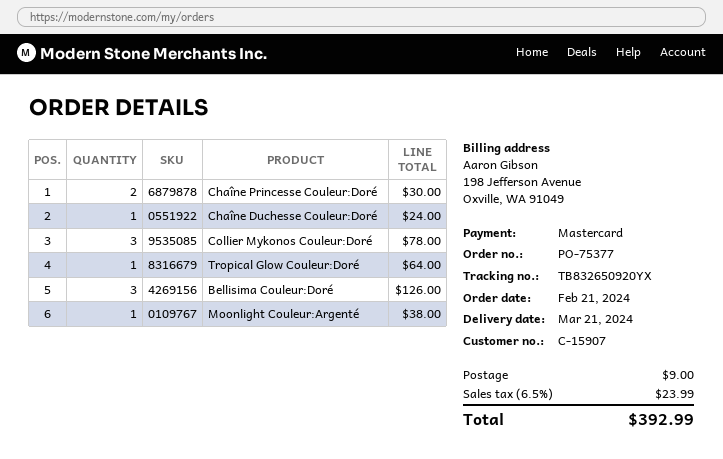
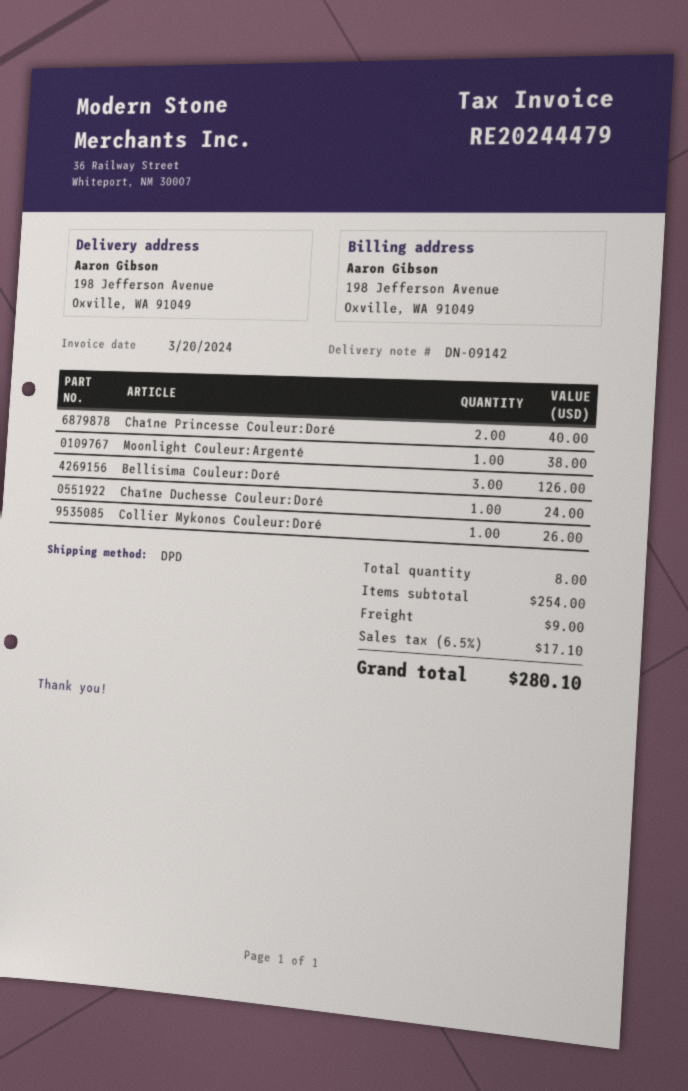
Chaîne Princesse Couleur:Doré: 2 for 30.00 -> 2 for 40.00
Collier Mykonos Couleur:Doré: 3 for 78.00 -> 1 for 26.00
Tropical Glow Couleur:Doré: 1 for 64.00 -> none
tax: 6.5% = 23.99 -> 6.5% = 17.10
total: 392.99 -> 280.10

